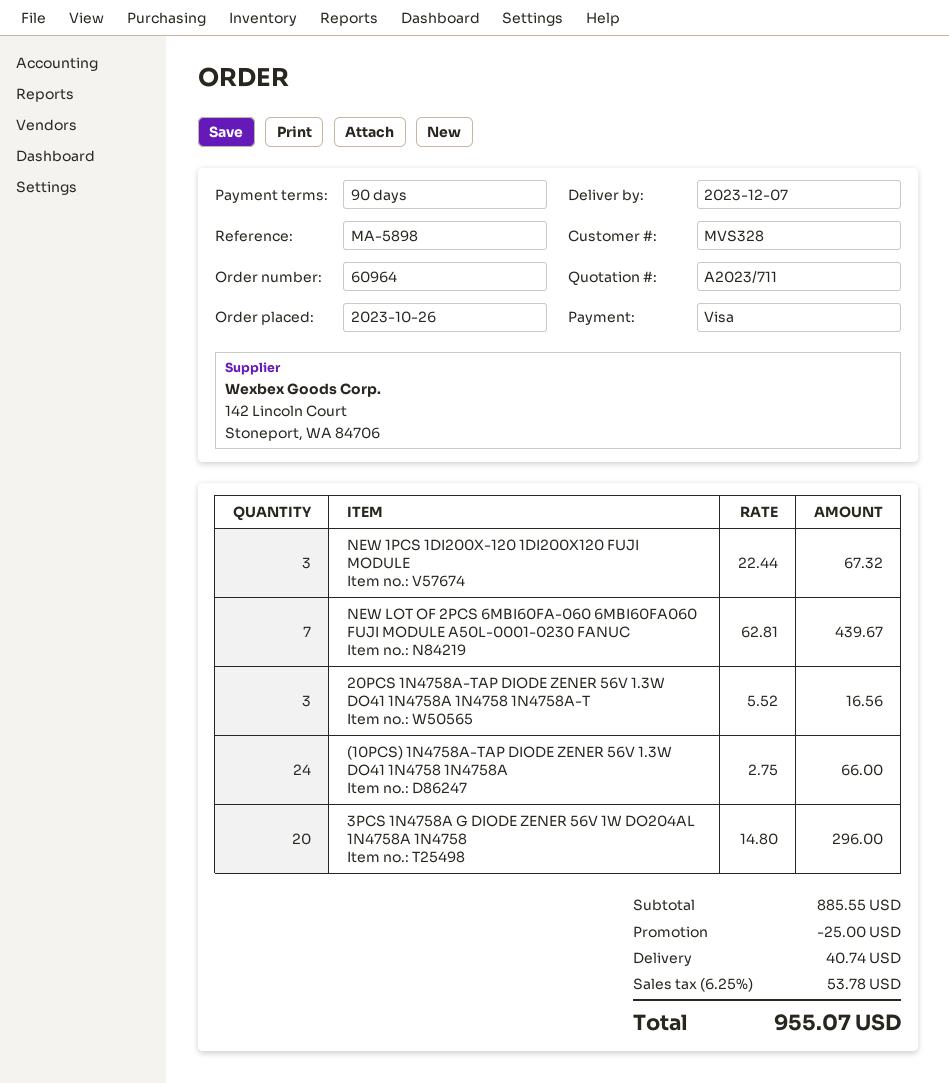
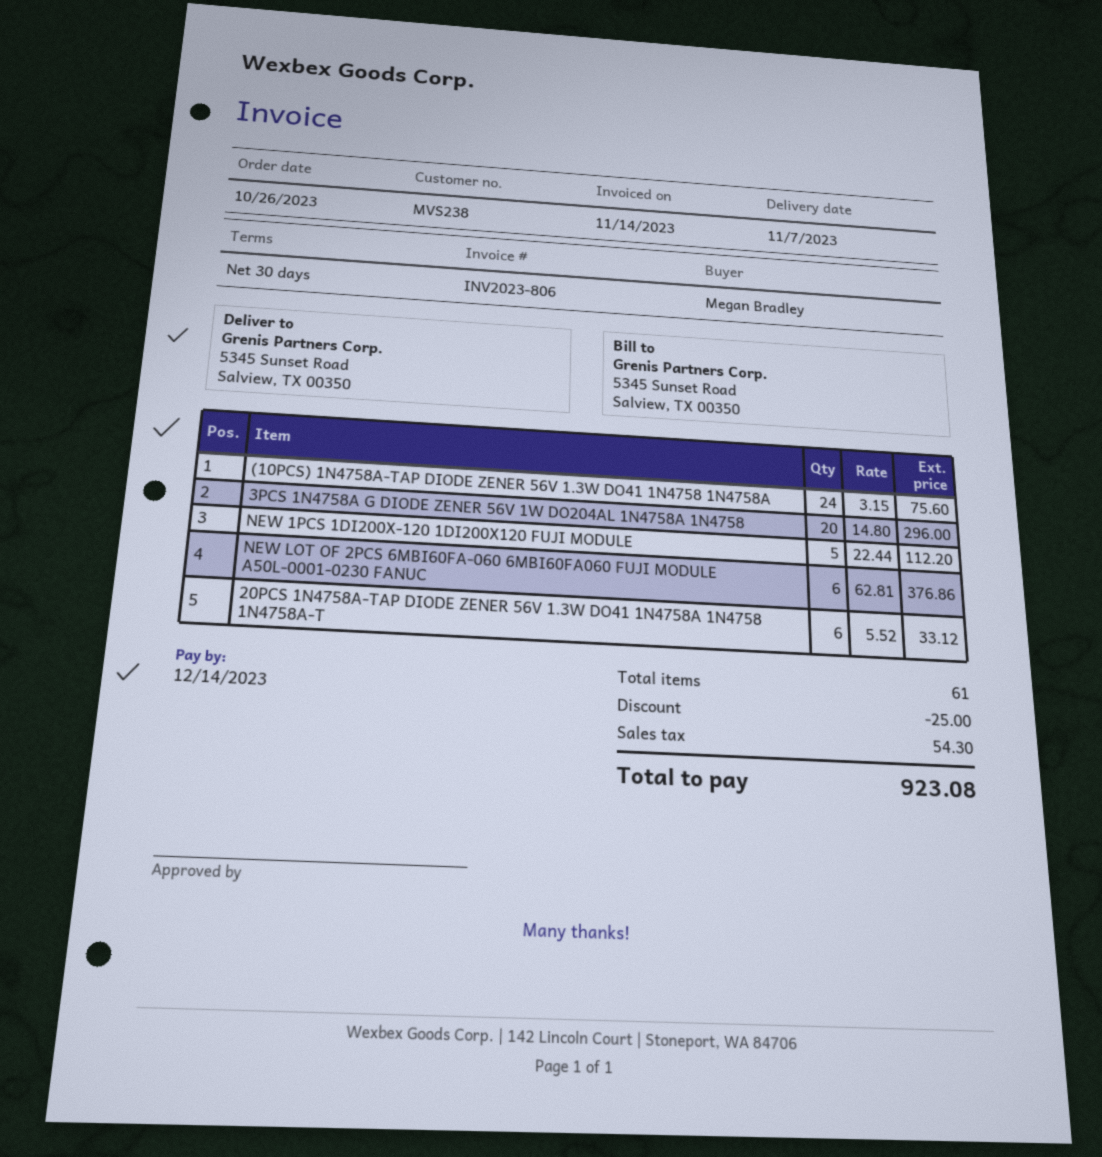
delivery date: 2023-12-07 -> 2023-11-07
payment terms: 90 days -> 30 days
customer number: MVS328 -> MVS238
NEW 1PCS 1DI200X-120 1DI200X120 FUJI MODULE: 3 x 22.44 = 67.32 -> 5 x 22.44 = 112.20
NEW LOT OF 2PCS 6MBI60FA-060 6MBI60FA060 FUJI MODULE A50L-0001-0230 FANUC: 7 x 62.81 = 439.67 -> 6 x 62.81 = 376.86
20PCS 1N4758A-TAP DIODE ZENER 56V 1.3W DO41 1N4758A 1N4758 1N4758A-T: 3 x 5.52 = 16.56 -> 6 x 5.52 = 33.12
(10PCS) 1N4758A-TAP DIODE ZENER 56V 1.3W DO41 1N4758 1N4758A: 24 x 2.75 = 66.00 -> 24 x 3.15 = 75.60
shipping: 40.74 -> none
tax: 53.78 -> 54.30
total: 955.07 -> 923.08

